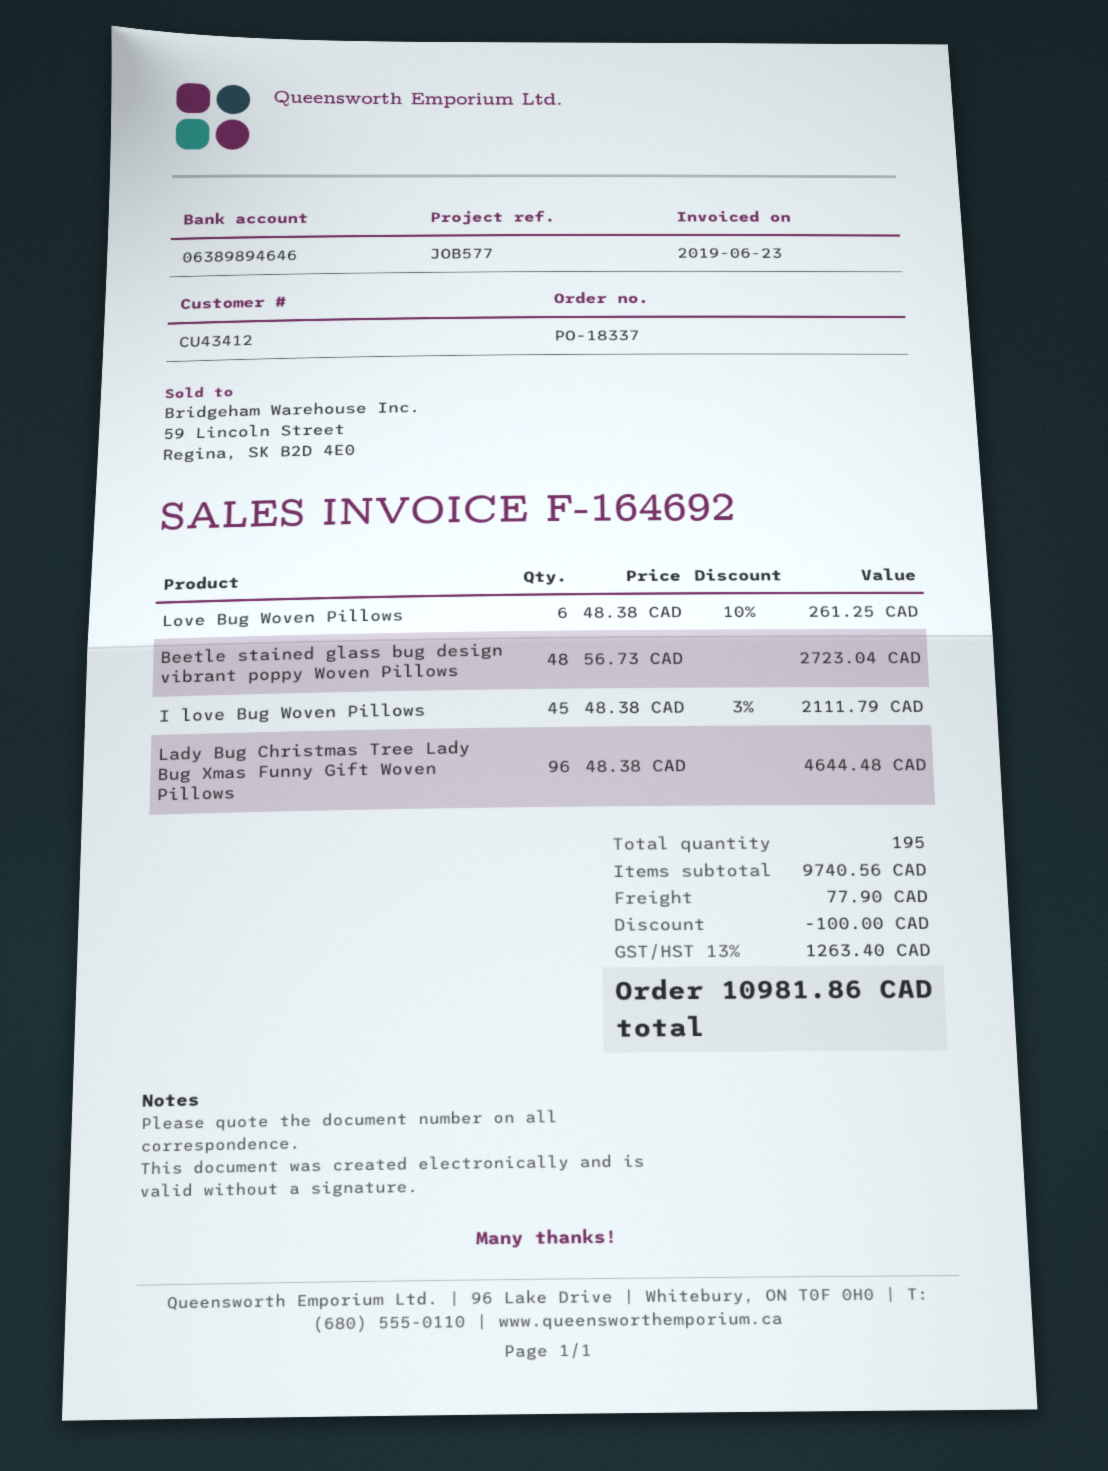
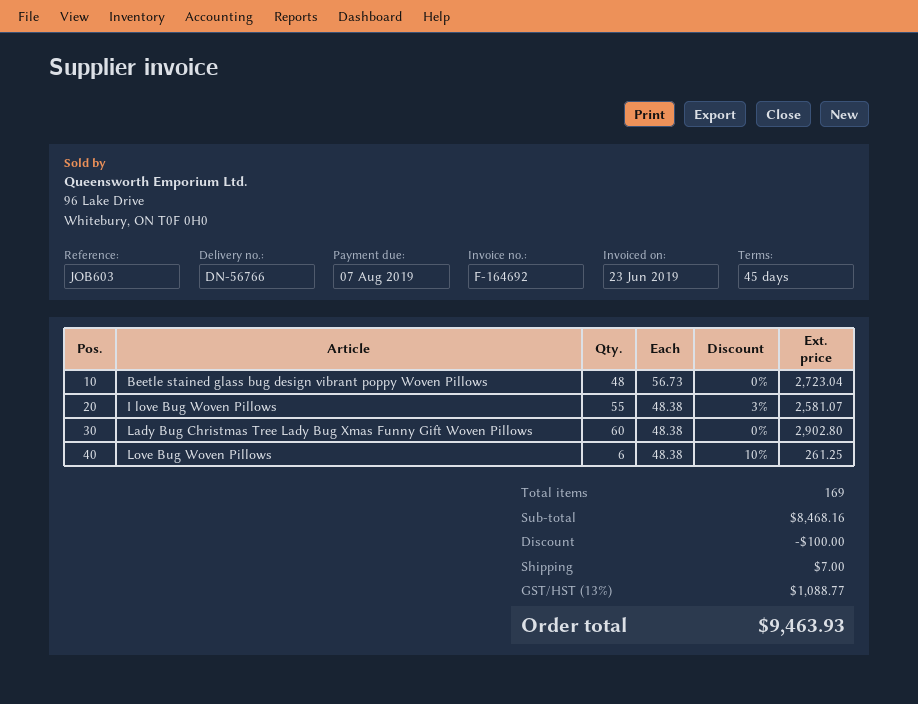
reference: JOB577 -> JOB603
I love Bug Woven Pillows: 45 x 48.38 - 3% = 2111.79 -> 55 x 48.38 - 3% = 2581.07
Lady Bug Christmas Tree Lady Bug Xmas Funny Gift Woven Pillows: 96 x 48.38 = 4644.48 -> 60 x 48.38 = 2902.80
total quantity: 195 -> 169
subtotal: 9740.56 -> 8468.16
shipping: 77.90 -> 7.00
tax: 13% = 1263.40 -> 13% = 1088.77
total: 10981.86 -> 9463.93

